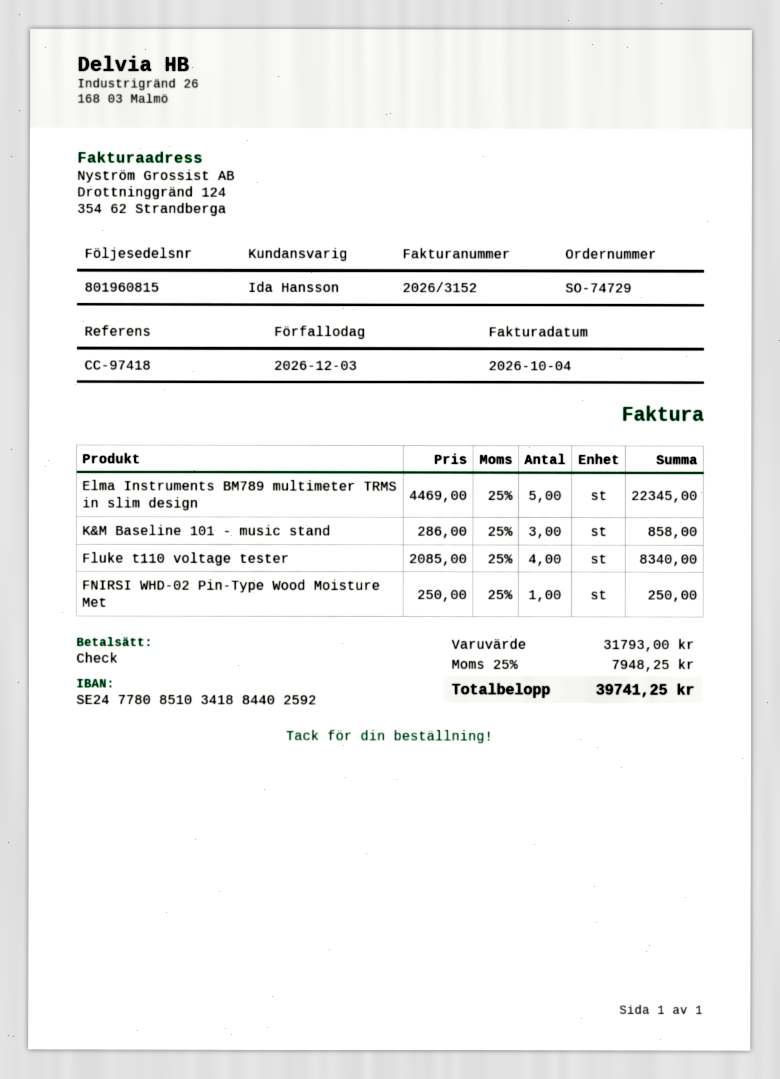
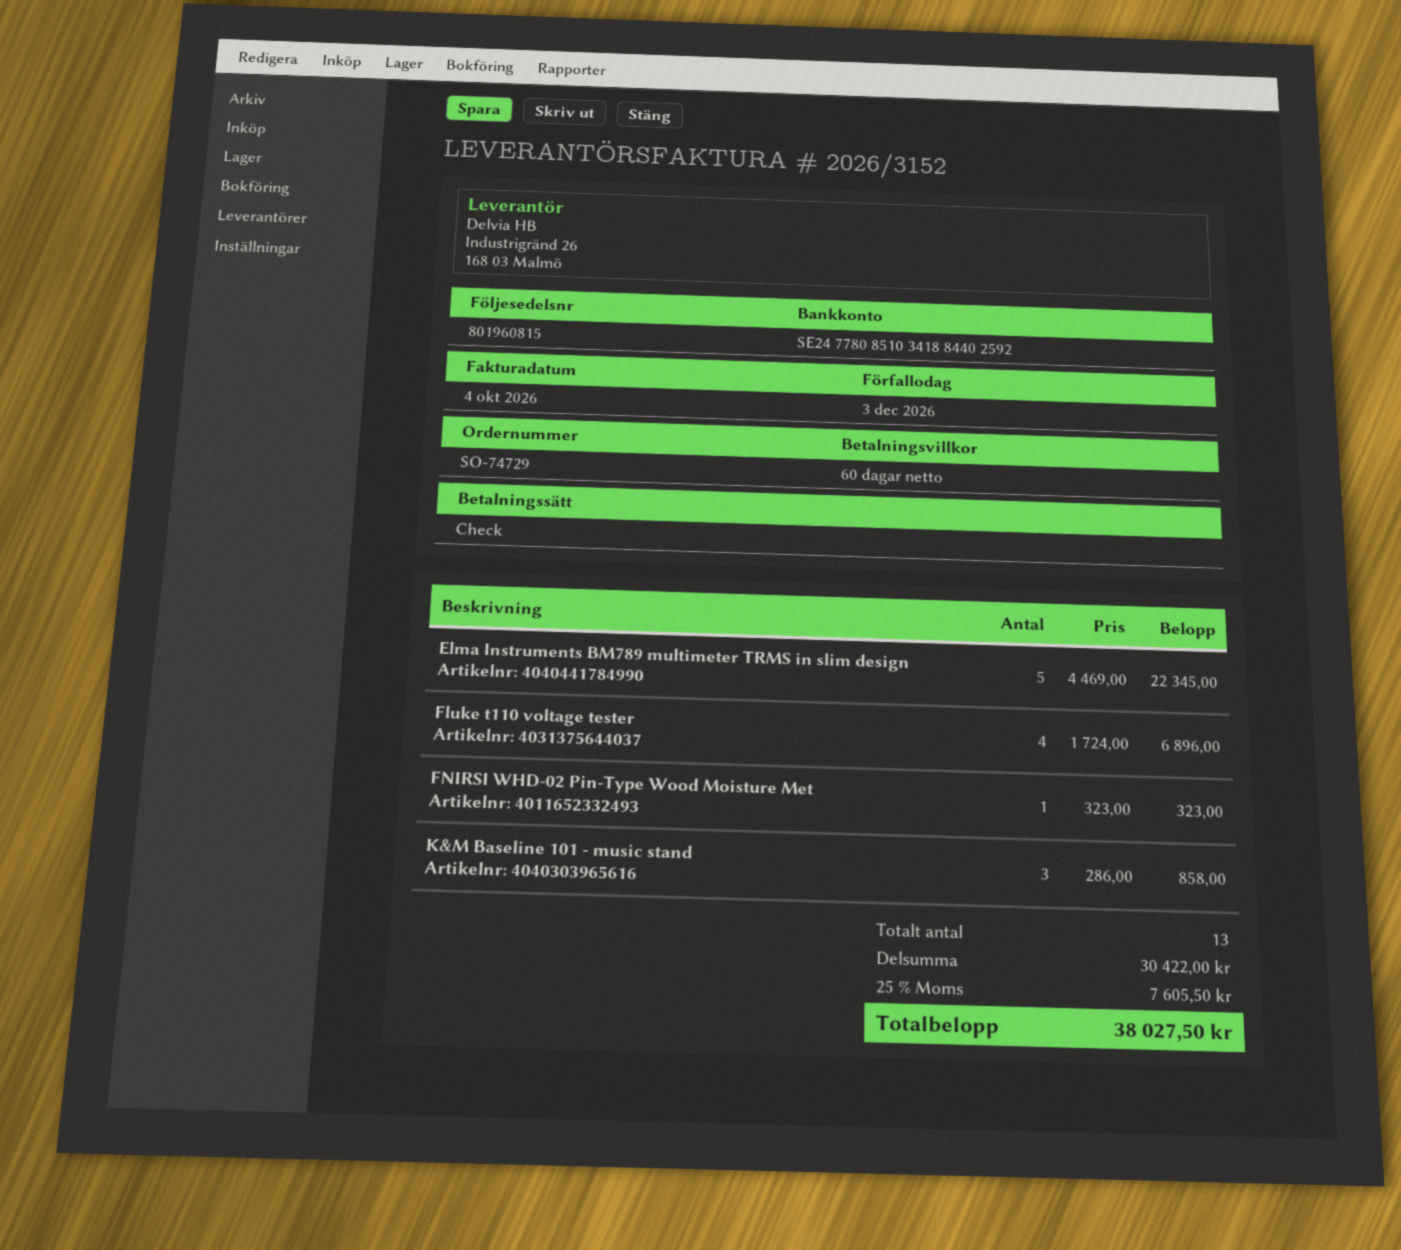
Fluke t110 voltage tester: 4 x 2085.00 = 8340.00 -> 4 x 1724.00 = 6896.00
FNIRSI WHD-02 Pin-Type Wood Moisture Met: 1 x 250.00 = 250.00 -> 1 x 323.00 = 323.00
subtotal: 31793.00 -> 30422.00
tax: 25% = 7948.25 -> 25% = 7605.50
total: 39741.25 -> 38027.50

